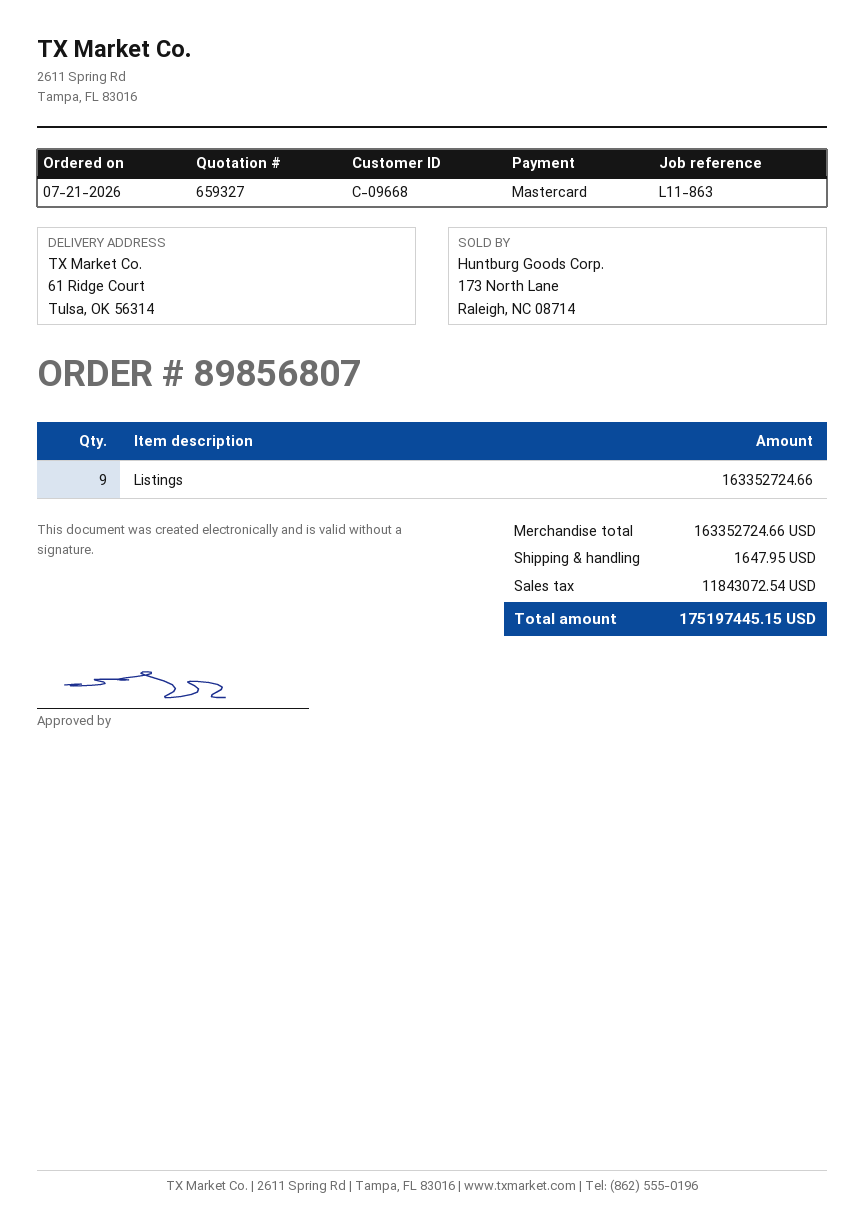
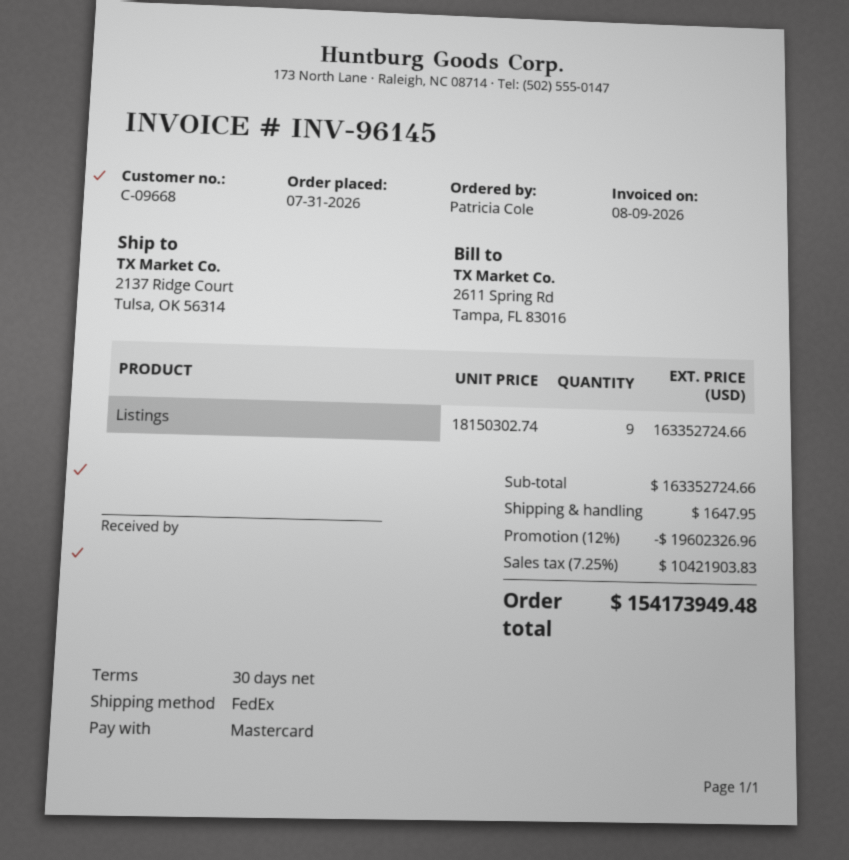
order date: 2026-07-21 -> 2026-07-31
ship to: 61 Ridge Court, Tulsa, OK 56314 -> 2137 Ridge Court, Tulsa, OK 56314
discount: none -> 12% = 19602326.96
tax: 11843072.54 -> 10421903.83
total: 175197445.15 -> 154173949.48

